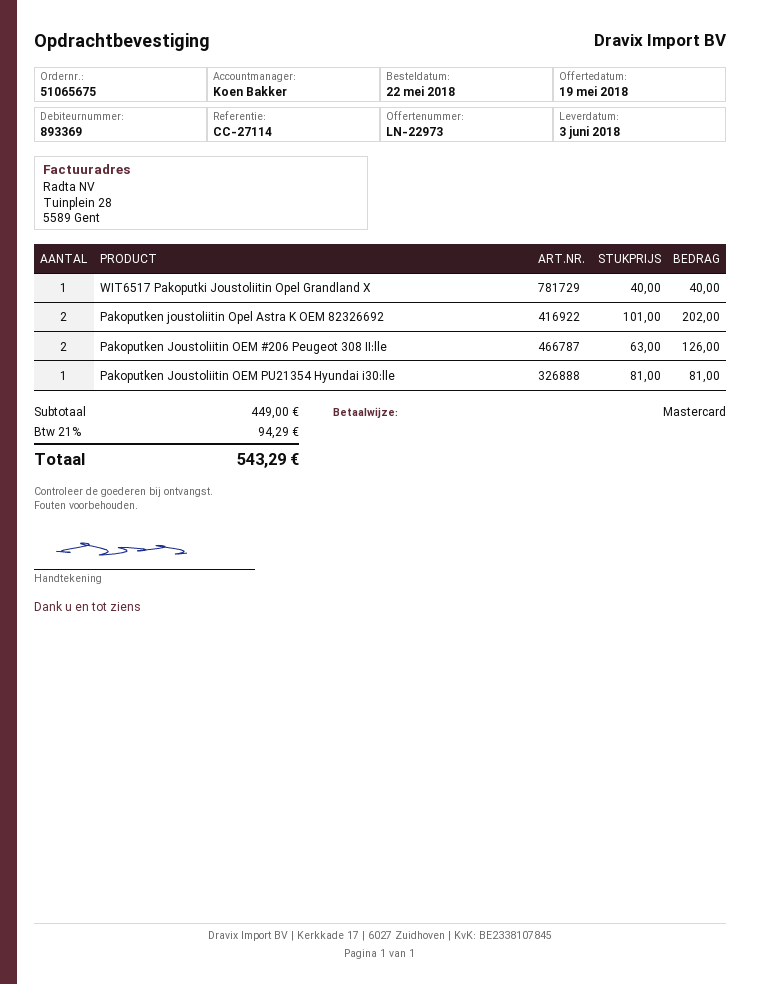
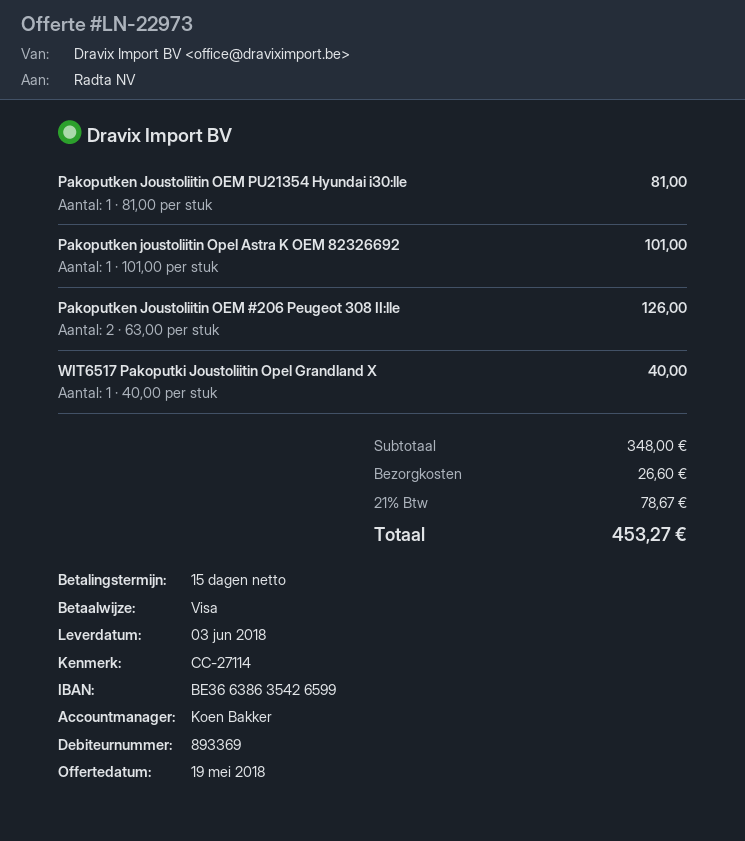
payment method: Mastercard -> Visa
Pakoputken joustoliitin Opel Astra K OEM 82326692: 2 x 101.00 = 202.00 -> 1 x 101.00 = 101.00
subtotal: 449.00 -> 348.00
shipping: none -> 26.60
tax: 21% = 94.29 -> 21% = 78.67
total: 543.29 -> 453.27

